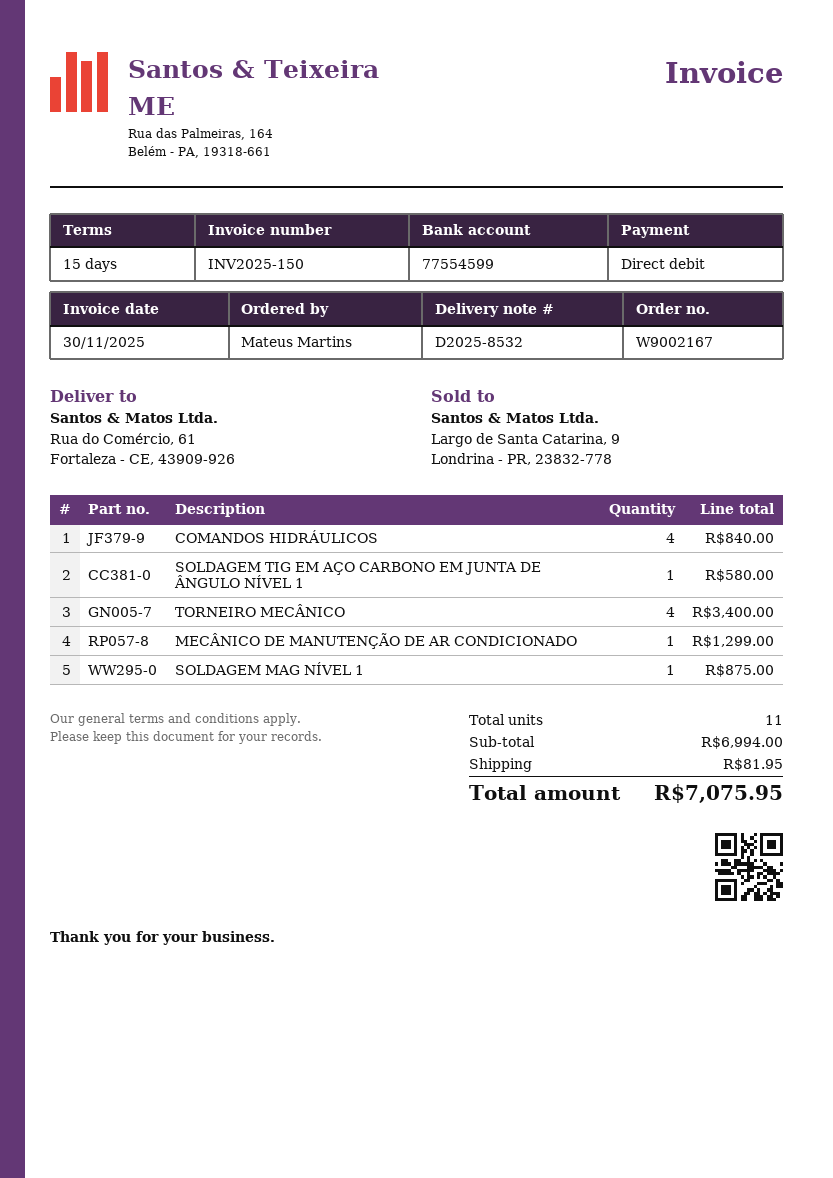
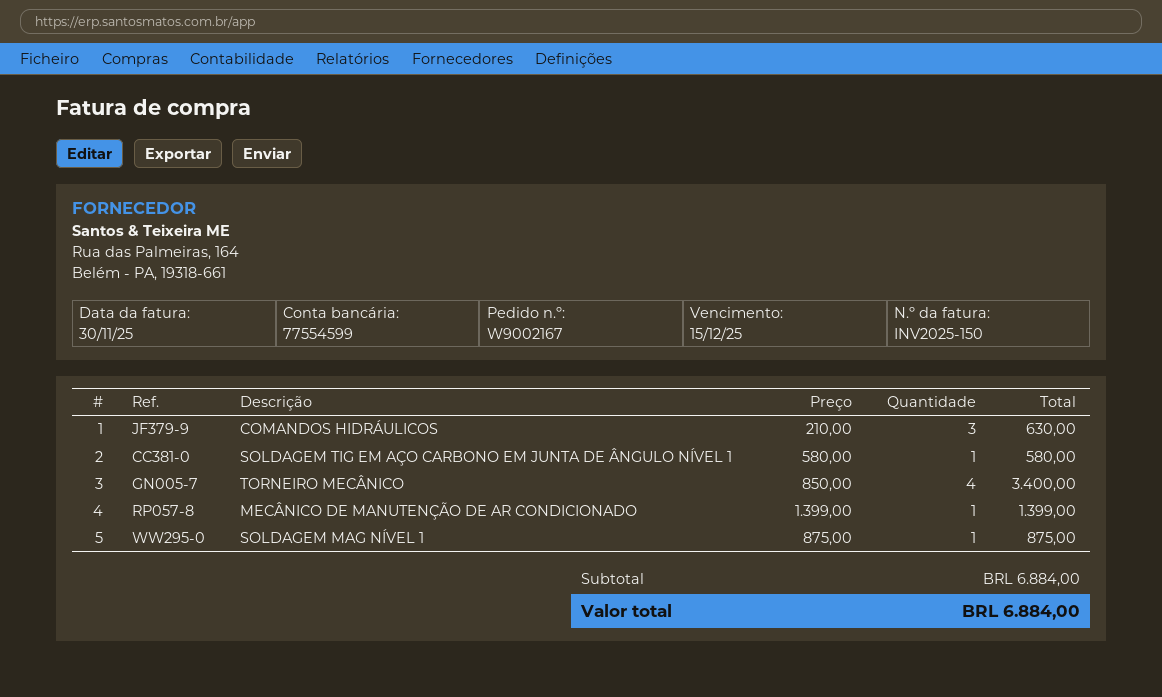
COMANDOS HIDRÁULICOS: 4 for 840.00 -> 3 for 630.00
MECÂNICO DE MANUTENÇÃO DE AR CONDICIONADO: 1 for 1299.00 -> 1 for 1399.00
subtotal: 6994.00 -> 6884.00
shipping: 81.95 -> none
total: 7075.95 -> 6884.00

